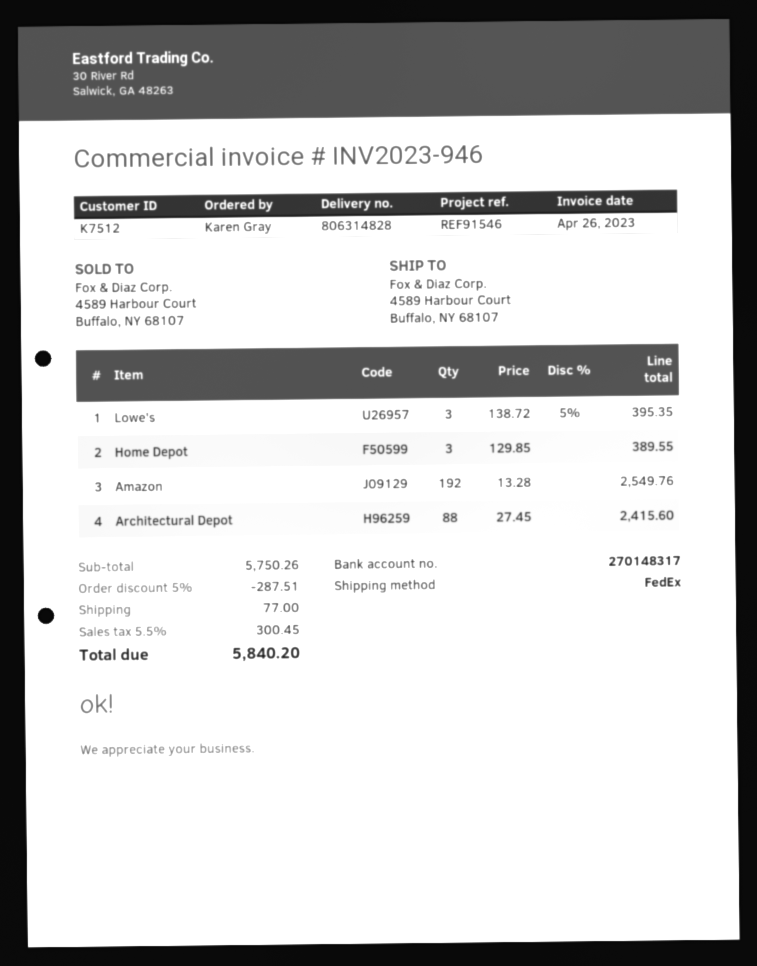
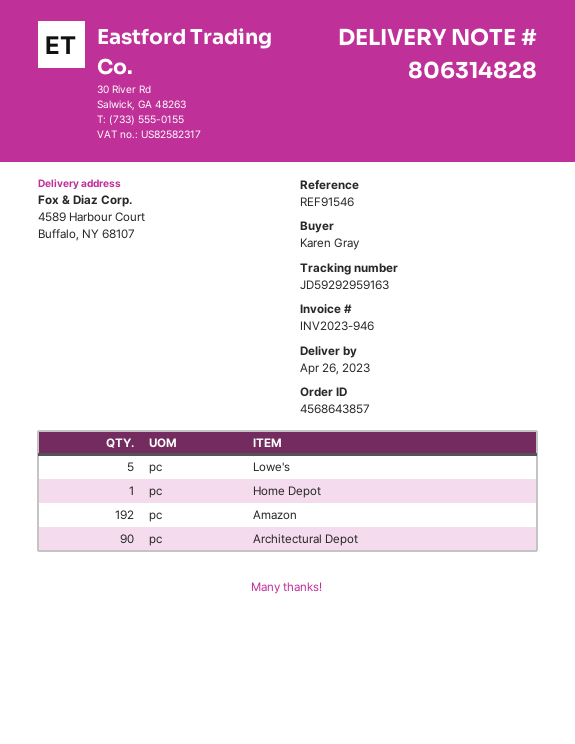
Lowe's: 3 -> 5
Home Depot: 3 -> 1
Architectural Depot: 88 -> 90

